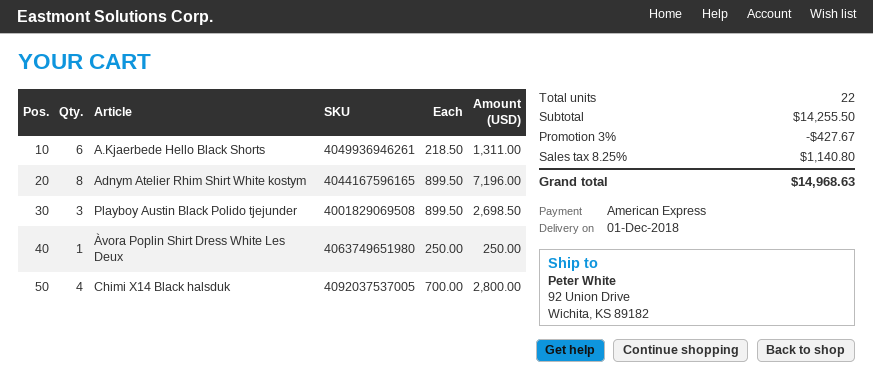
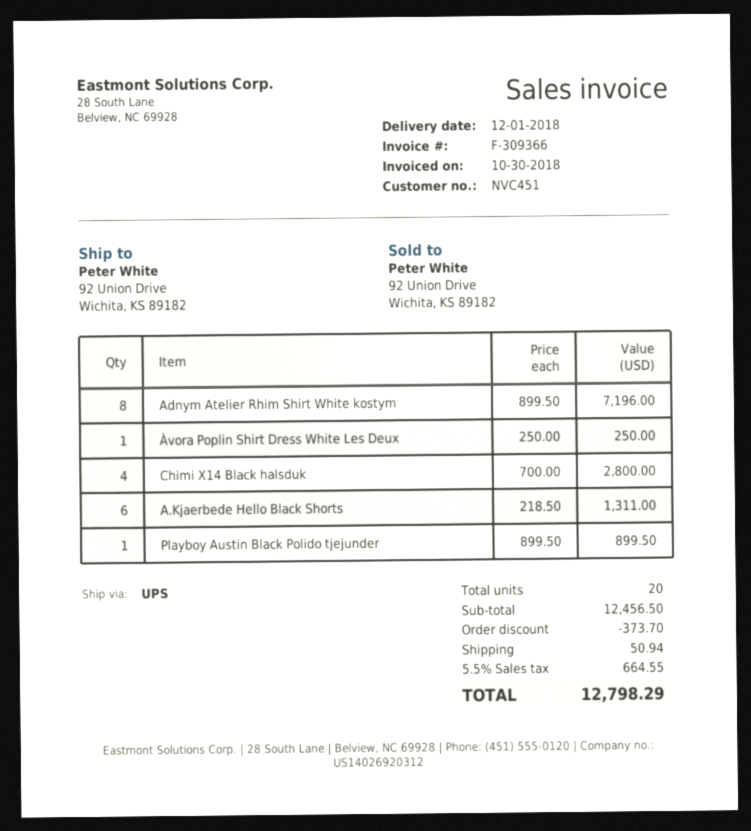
Playboy Austin Black Polido tjejunder: 3 x 899.50 = 2698.50 -> 1 x 899.50 = 899.50
total quantity: 22 -> 20
subtotal: 14255.50 -> 12456.50
discount: 427.67 -> 373.70
shipping: none -> 50.94
tax: 8.25% = 1140.80 -> 5.5% = 664.55
total: 14968.63 -> 12798.29

